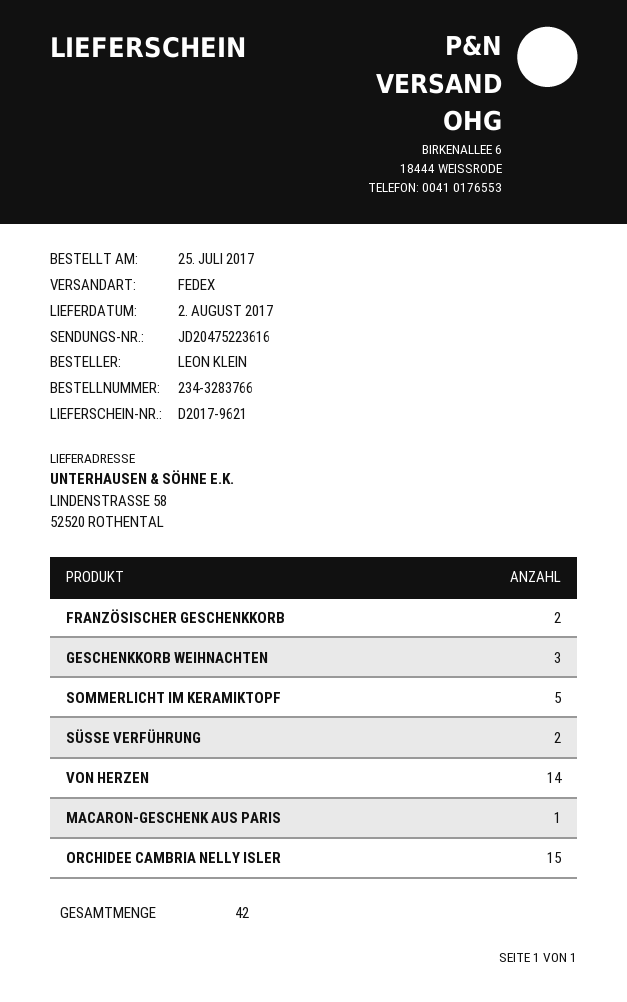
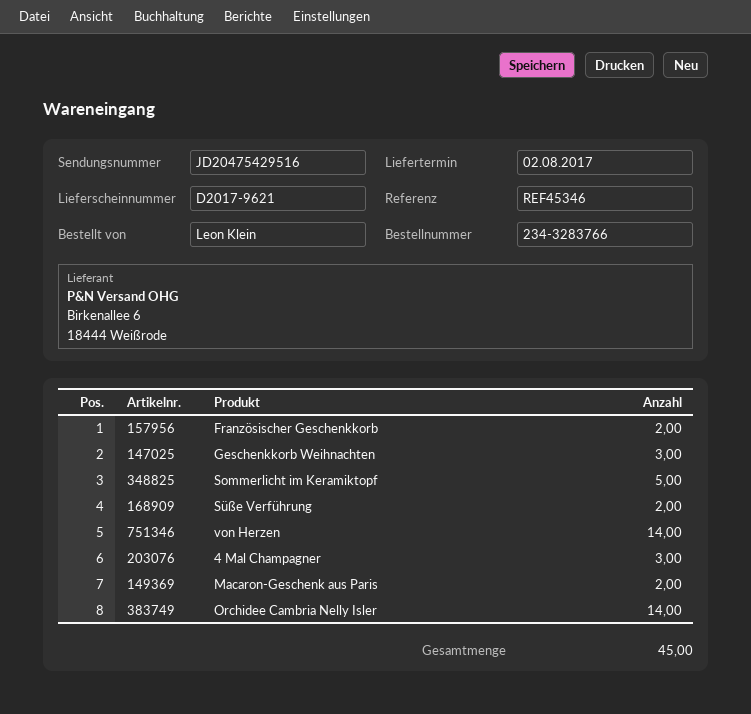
tracking number: JD20475223616 -> JD20475429516
MACARON-GESCHENK AUS PARIS: 1 -> 2
ORCHIDEE CAMBRIA NELLY ISLER: 15 -> 14
4 Mal Champagner: none -> 3
total quantity: 42 -> 45

